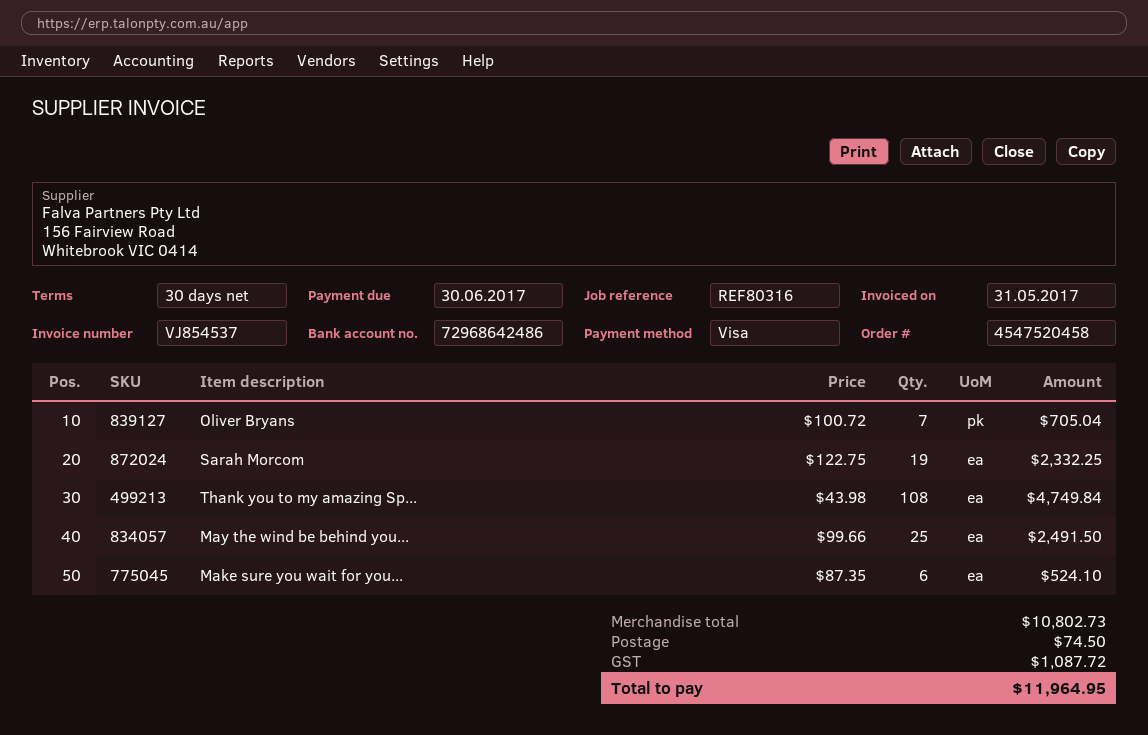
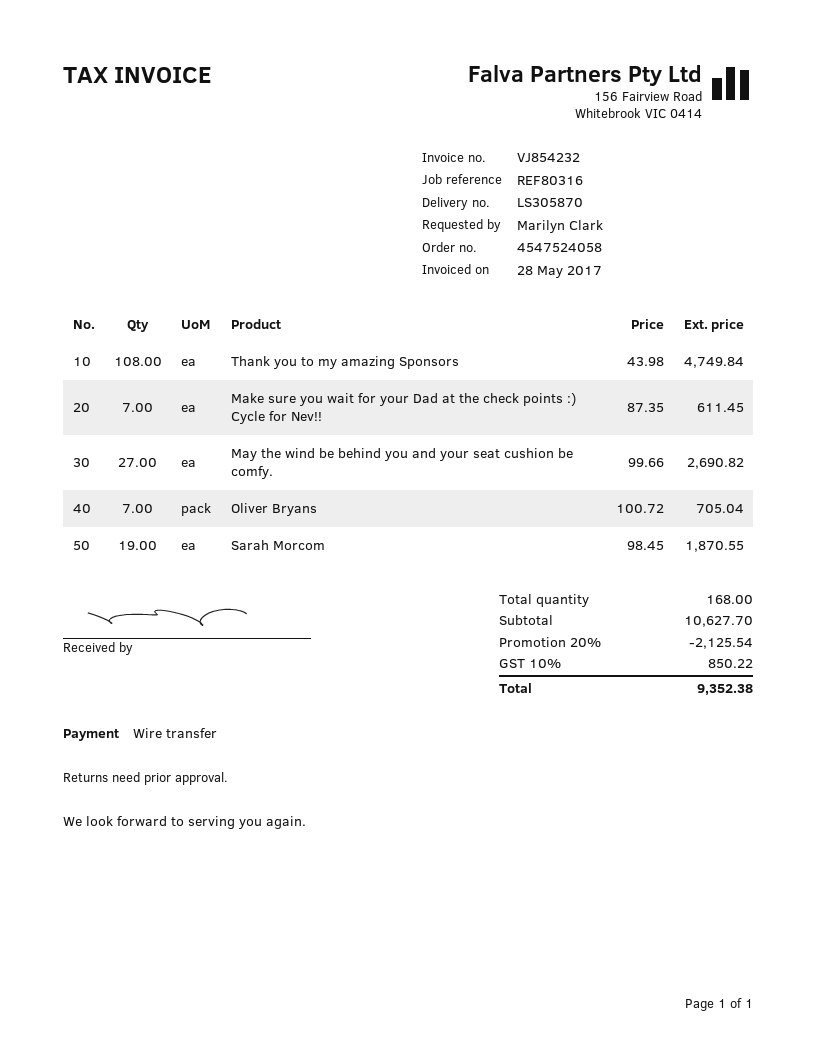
order number: 4547520458 -> 4547524058
invoice number: VJ854537 -> VJ854232
invoice date: 2017-05-31 -> 2017-05-28
payment method: Visa -> bank transfer
Sarah Morcom: 19 x 122.75 = 2332.25 -> 19 x 98.45 = 1870.55
May the wind be behind you...: 25 x 99.66 = 2491.50 -> 27 x 99.66 = 2690.82
Make sure you wait for you...: 6 x 87.35 = 524.10 -> 7 x 87.35 = 611.45
subtotal: 10802.73 -> 10627.70
discount: none -> 20% = 2125.54
shipping: 74.50 -> none
tax: 1087.72 -> 850.22
total: 11964.95 -> 9352.38

